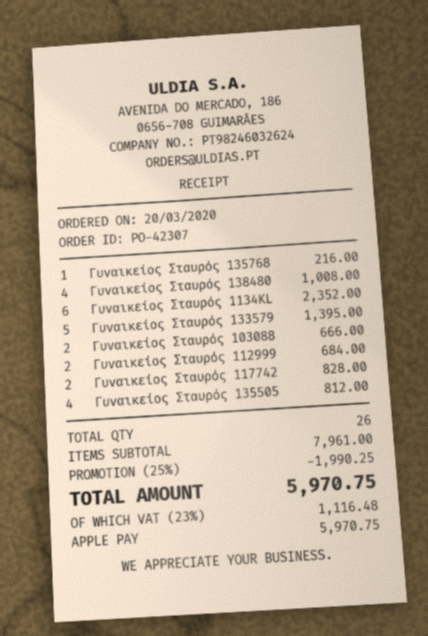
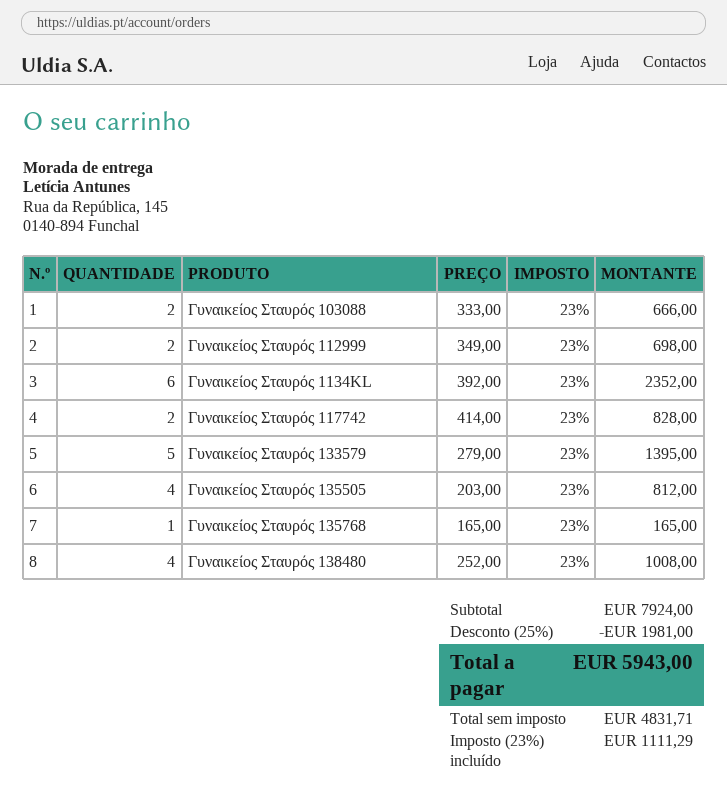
Γυναικείος Σταυρός 135768: 1 for 216.00 -> 1 for 165.00
Γυναικείος Σταυρός 112999: 2 for 684.00 -> 2 for 698.00
subtotal: 7961.00 -> 7924.00
discount: 25% = 1990.25 -> 25% = 1981.00
tax: 23% = 1116.48 -> 23% = 1111.29
total: 5970.75 -> 5943.00

